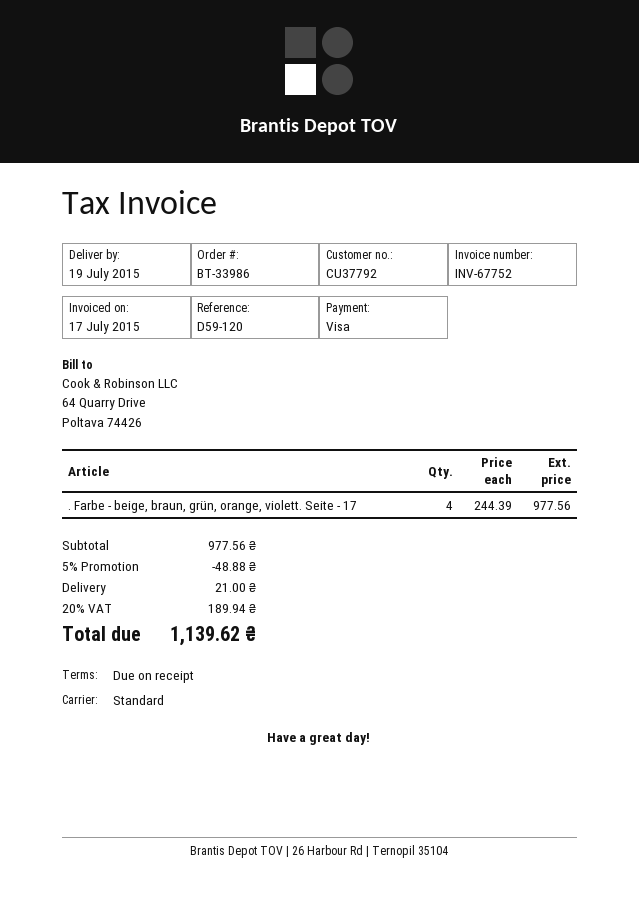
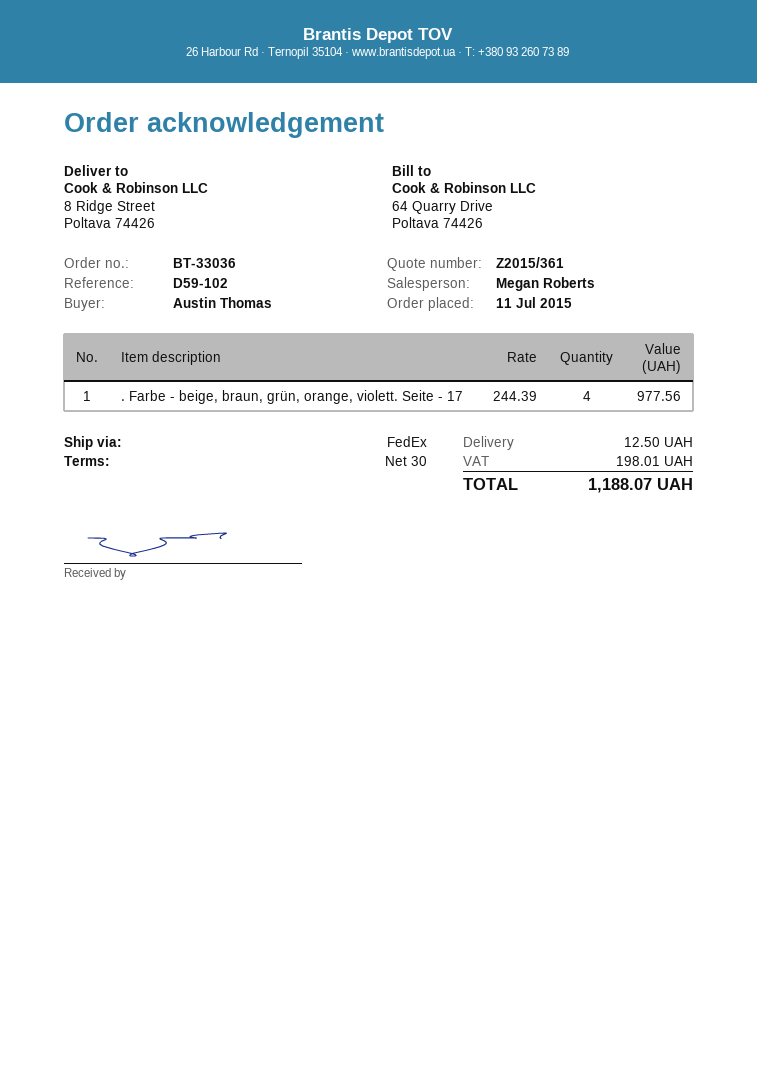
order number: BT-33986 -> BT-33036
payment terms: on receipt -> 30 days
reference: D59-120 -> D59-102
shipping method: standard -> FedEx
discount: 5% = 48.88 -> none
shipping: 21.00 -> 12.50
tax: 189.94 -> 198.01
total: 1139.62 -> 1188.07

